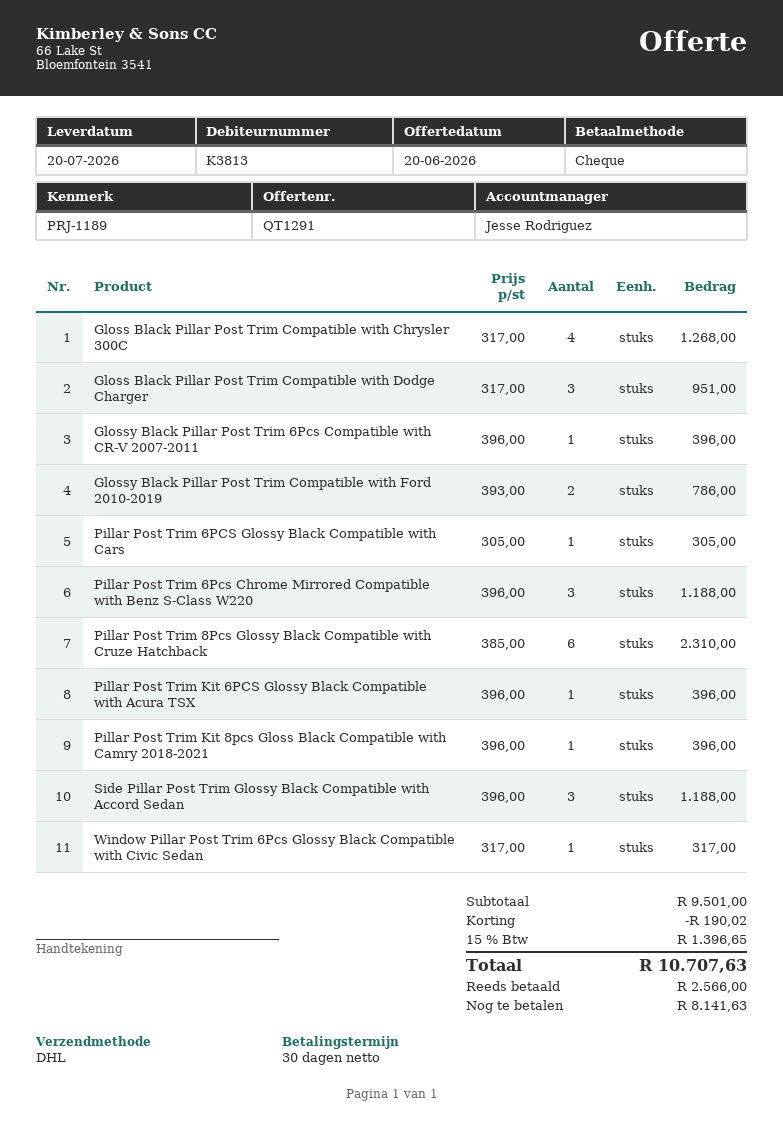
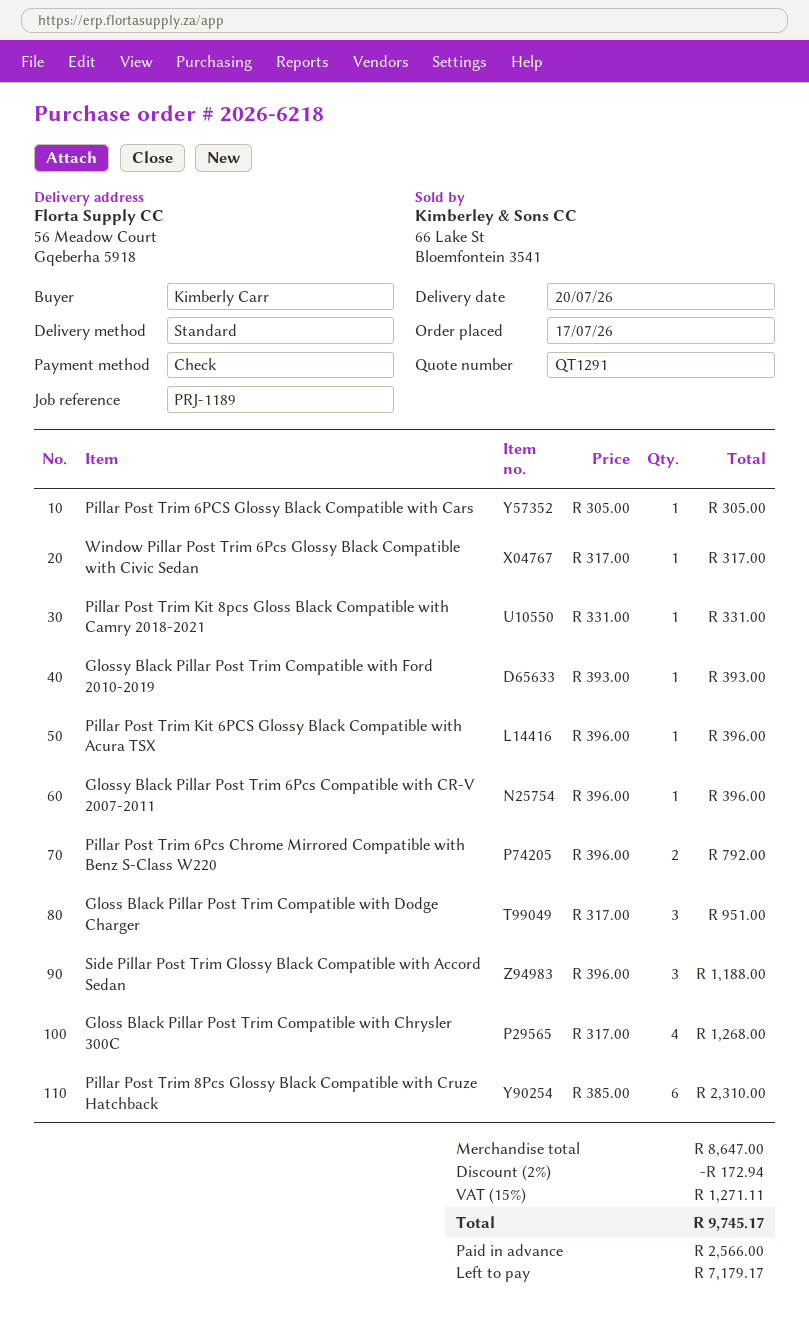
shipping method: DHL -> standard
Glossy Black Pillar Post Trim Compatible with Ford 2010-2019: 2 x 393.00 = 786.00 -> 1 x 393.00 = 393.00
Pillar Post Trim 6Pcs Chrome Mirrored Compatible with Benz S-Class W220: 3 x 396.00 = 1188.00 -> 2 x 396.00 = 792.00
Pillar Post Trim Kit 8pcs Gloss Black Compatible with Camry 2018-2021: 1 x 396.00 = 396.00 -> 1 x 331.00 = 331.00
subtotal: 9501.00 -> 8647.00
discount: 190.02 -> 172.94
tax: 15% = 1396.65 -> 15% = 1271.11
total: 10707.63 -> 9745.17
balance: 8141.63 -> 7179.17

